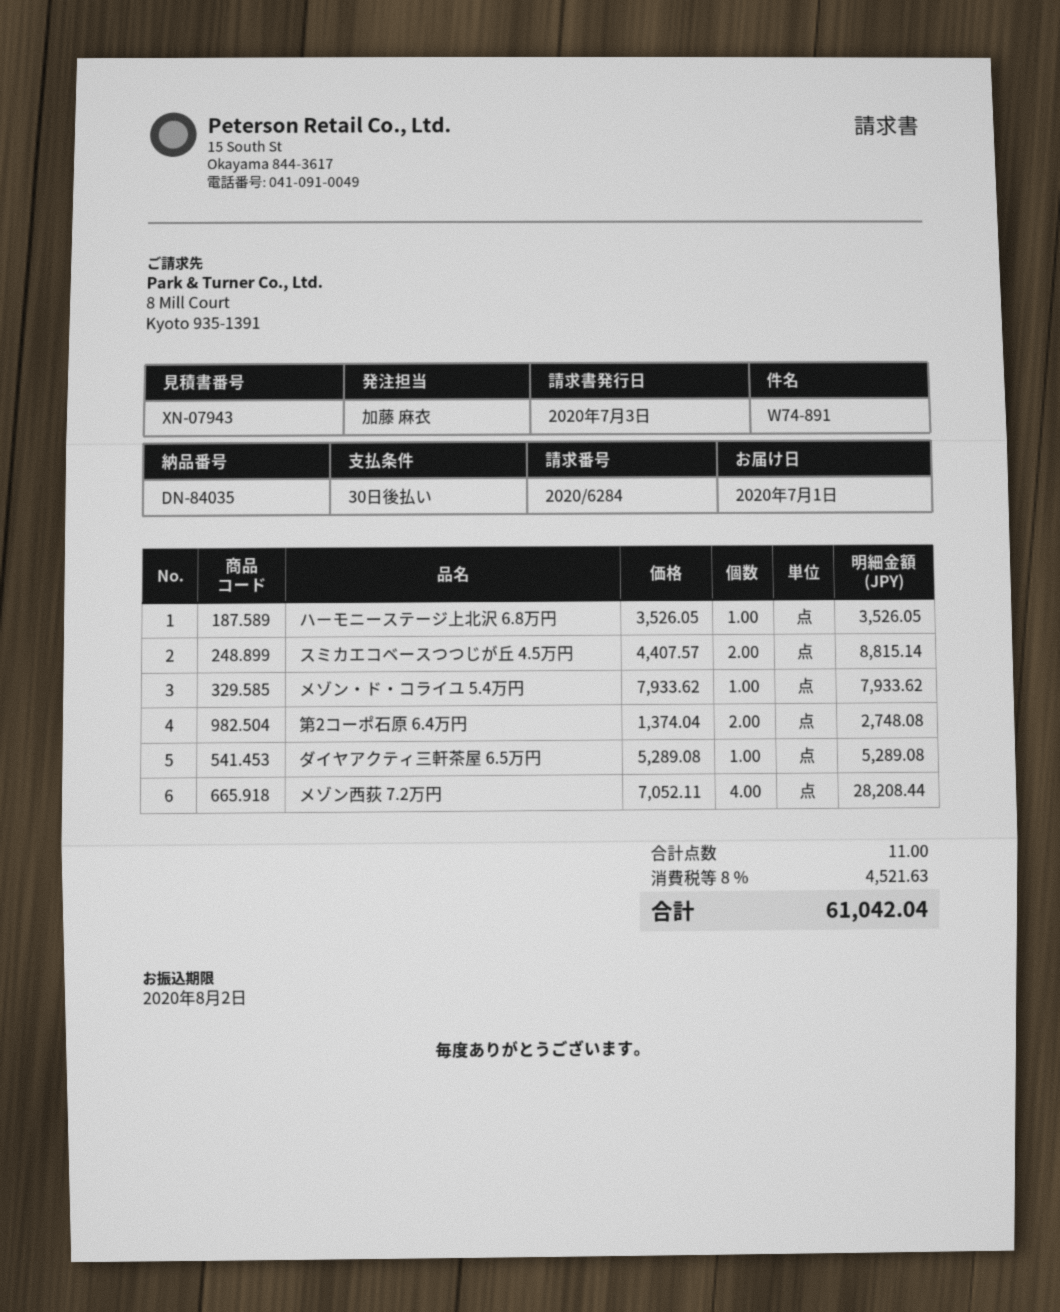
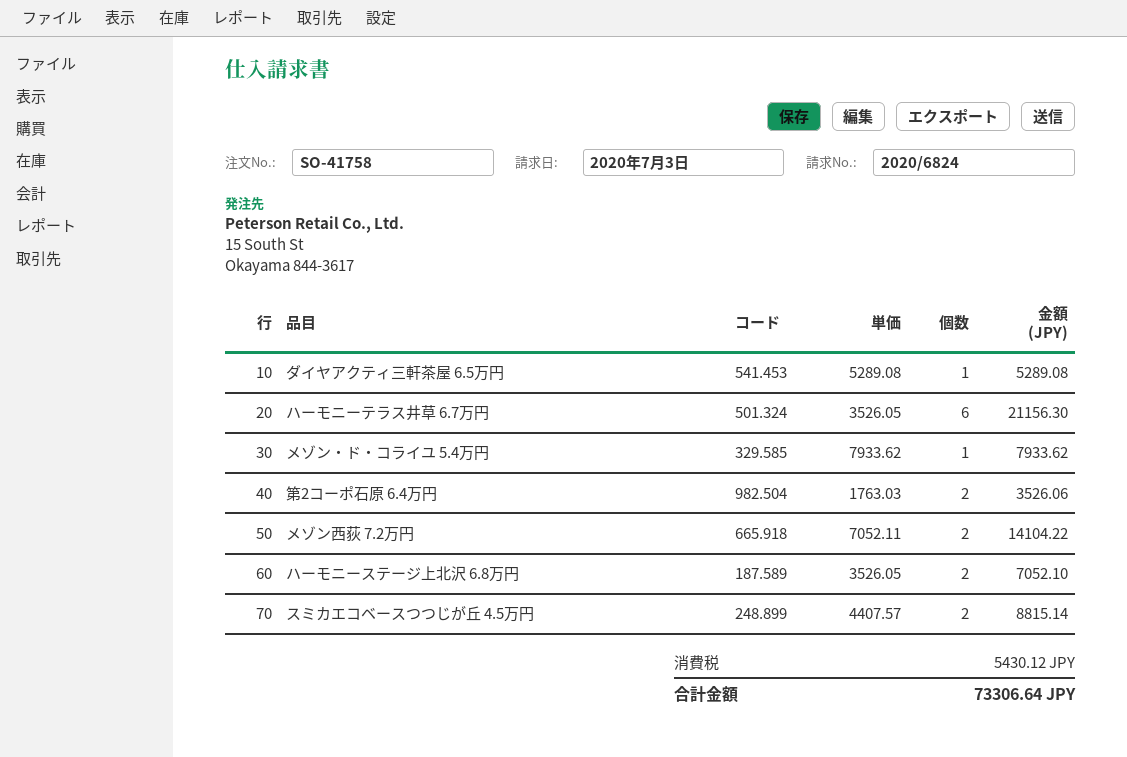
invoice number: 2020/6284 -> 2020/6824
ハーモニーステージ上北沢 6.8万円: 1 x 3526.05 = 3526.05 -> 2 x 3526.05 = 7052.10
第2コーポ石原 6.4万円: 2 x 1374.04 = 2748.08 -> 2 x 1763.03 = 3526.06
メゾン西荻 7.2万円: 4 x 7052.11 = 28208.44 -> 2 x 7052.11 = 14104.22
ハーモニーテラス井草 6.7万円: none -> 6 x 3526.05 = 21156.30
tax: 4521.63 -> 5430.12
total: 61042.04 -> 73306.64

